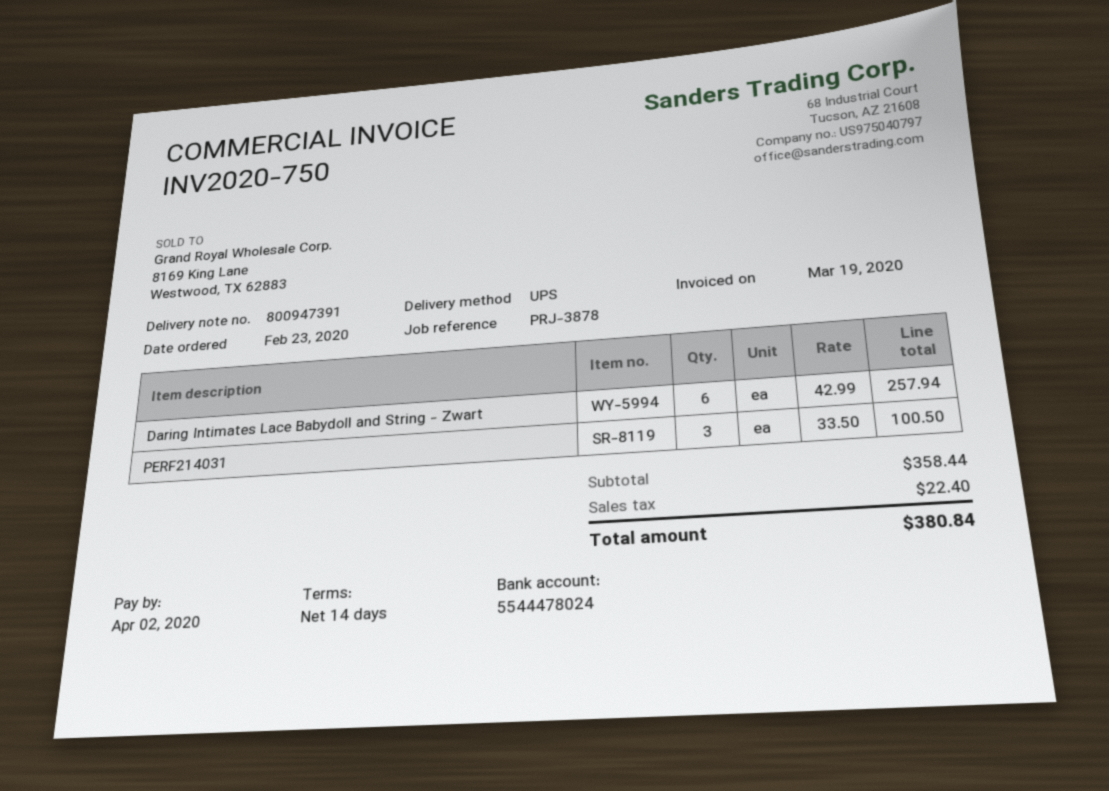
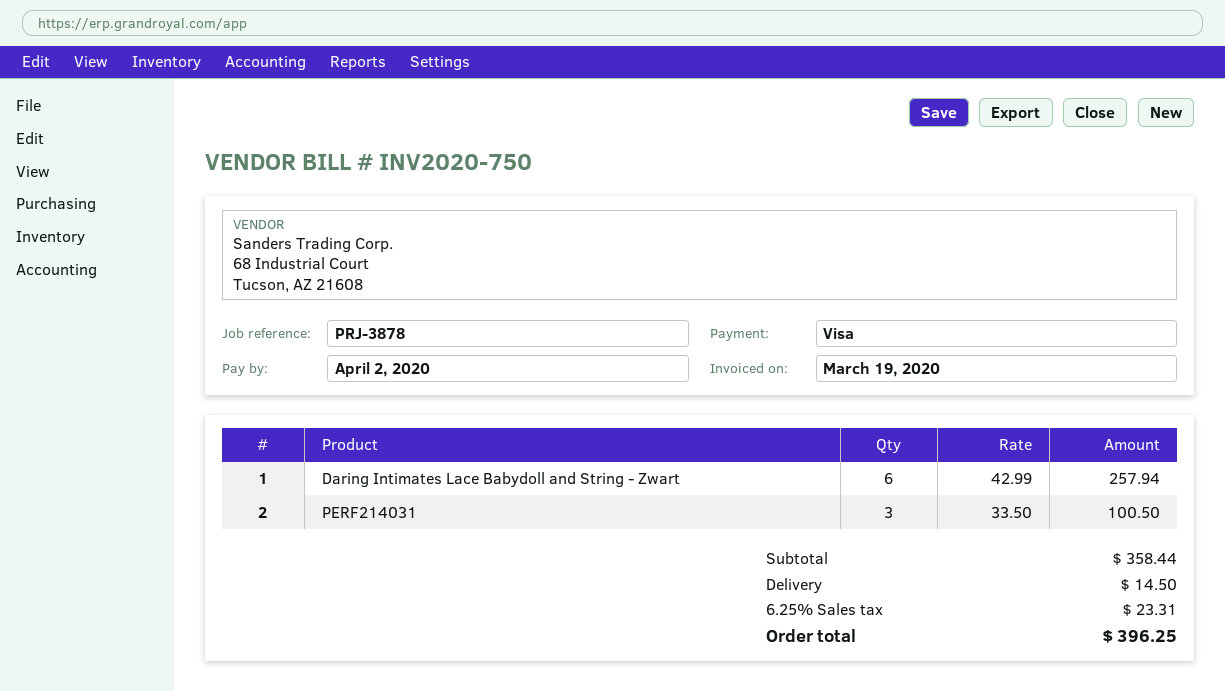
shipping: none -> 14.50
tax: 22.40 -> 23.31
total: 380.84 -> 396.25

